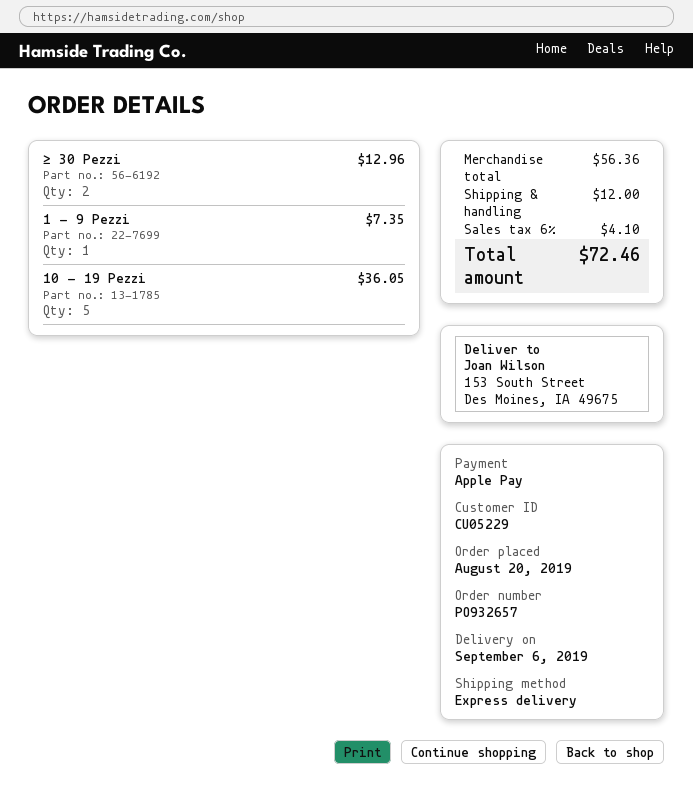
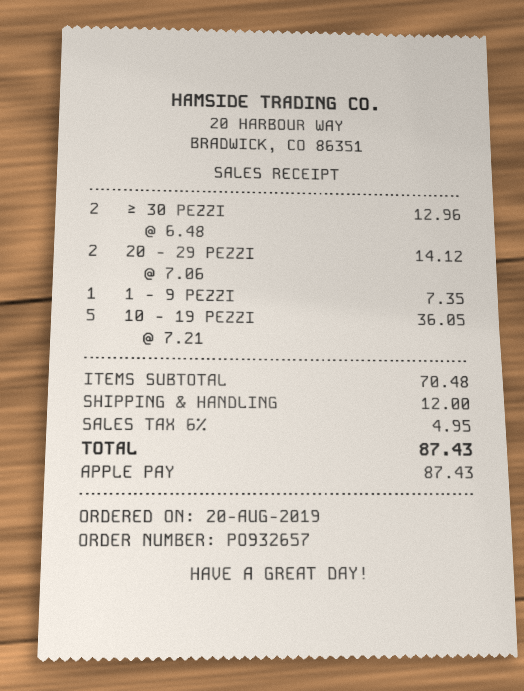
20 - 29 PEZZI: none -> 2 for 14.12
subtotal: 56.36 -> 70.48
tax: 6% = 4.10 -> 6% = 4.95
total: 72.46 -> 87.43

